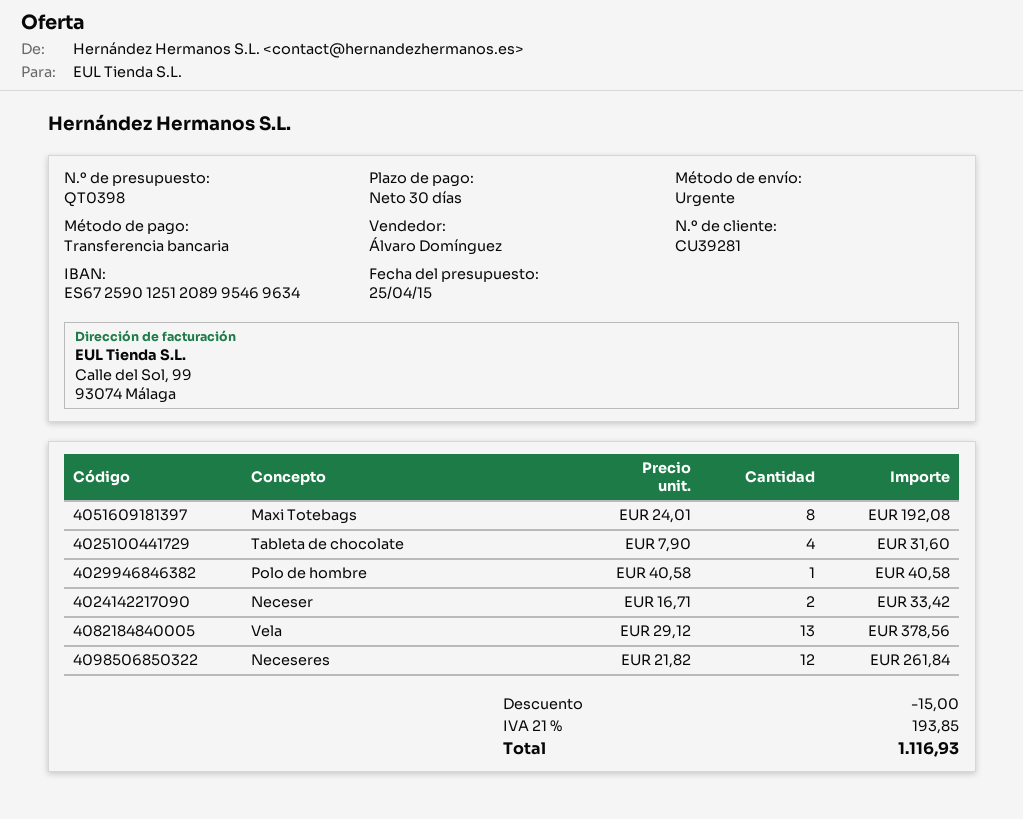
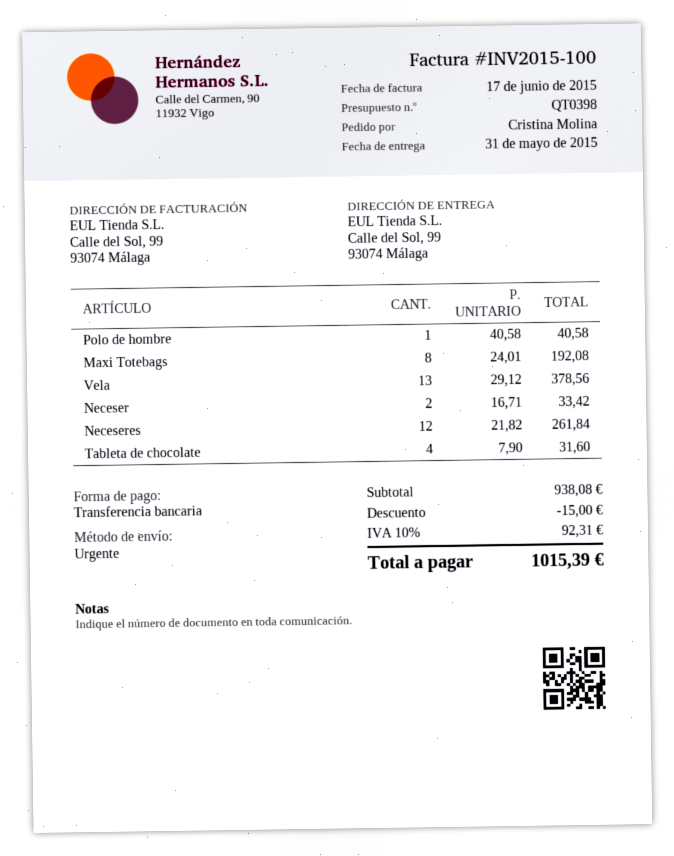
tax: 21% = 193.85 -> 10% = 92.31
total: 1116.93 -> 1015.39

